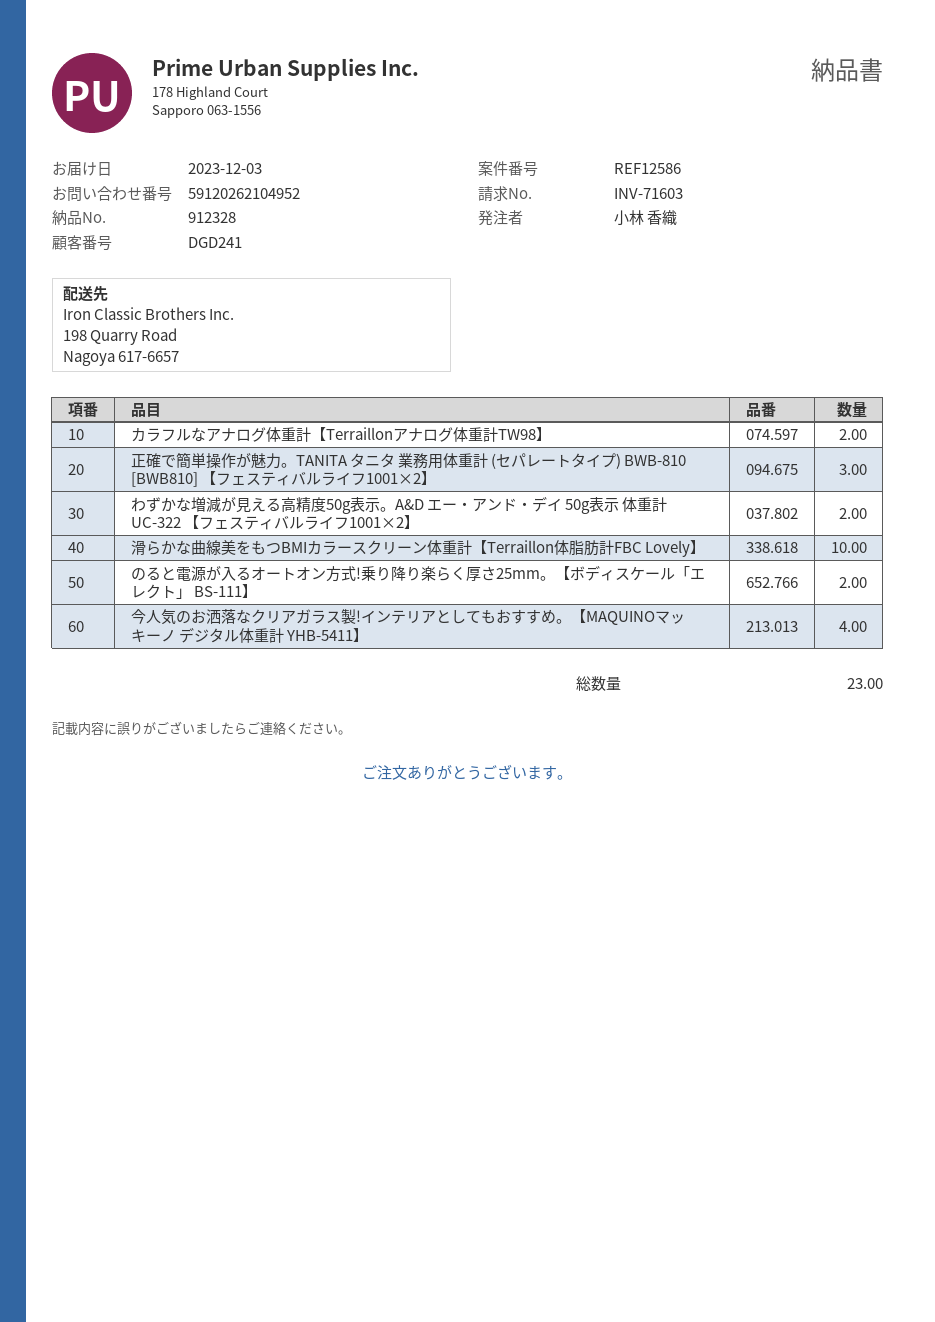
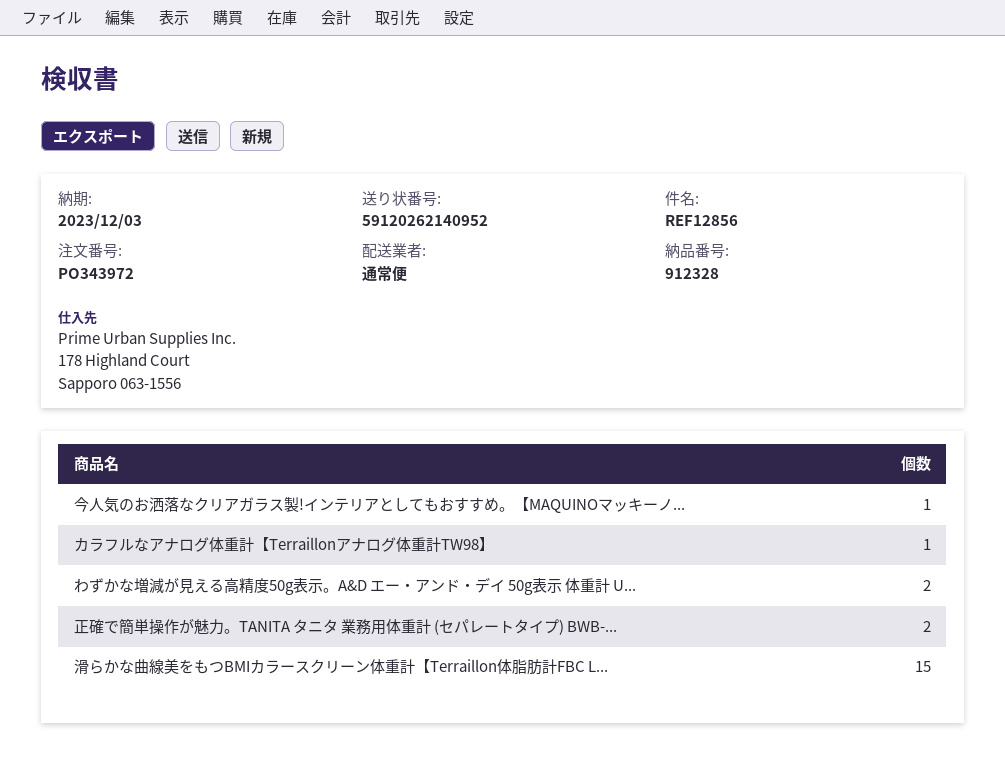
reference: REF12586 -> REF12856
tracking number: 59120262104952 -> 59120262140952
カラフルなアナログ体重計【Terraillonアナログ体重計TW98】: 2 -> 1
正確で簡単操作が魅力。TANITA タニタ 業務用体重計 (セパレートタイプ) BWB-810 [BWB810] 【フェスティバルライフ1001×2】: 3 -> 2
滑らかな曲線美をもつBMIカラースクリーン体重計【Terraillon体脂肪計FBC Lovely】: 10 -> 15
のると電源が入るオートオン方式!乗り降り楽らく厚さ25mm。【ボディスケール「エレクト」 BS-111】: 2 -> none
今人気のお洒落なクリアガラス製!インテリアとしてもおすすめ。【MAQUINOマッキーノ デジタル体重計 YHB-5411】: 4 -> 1

